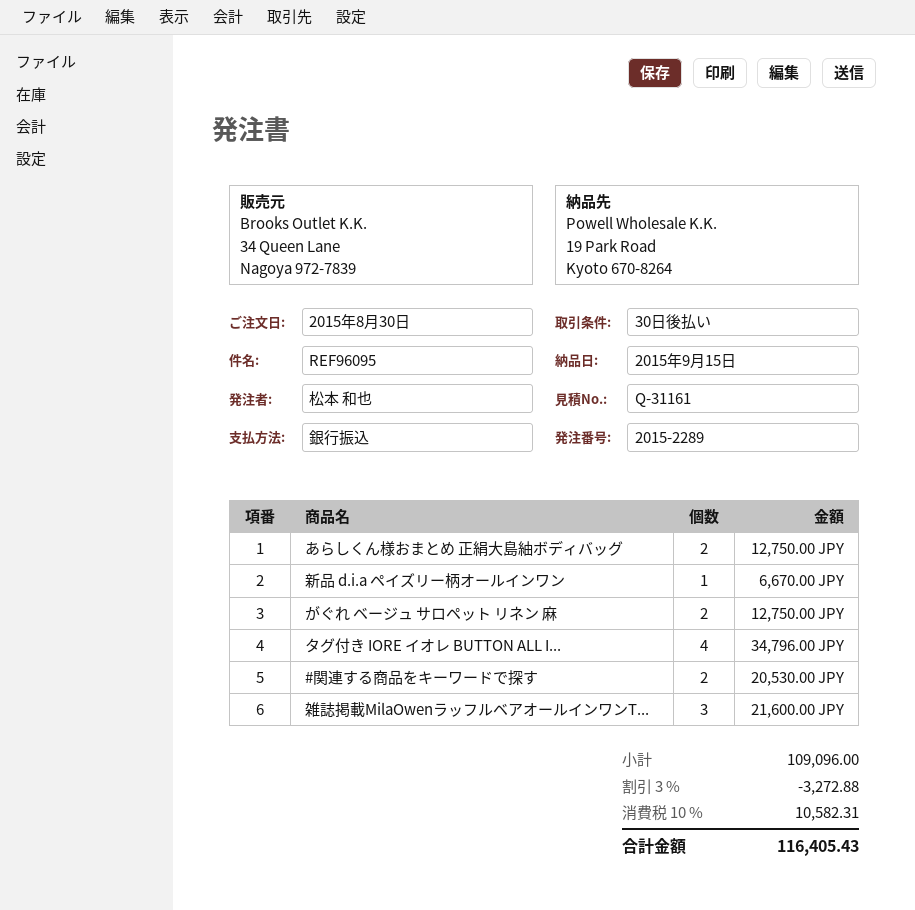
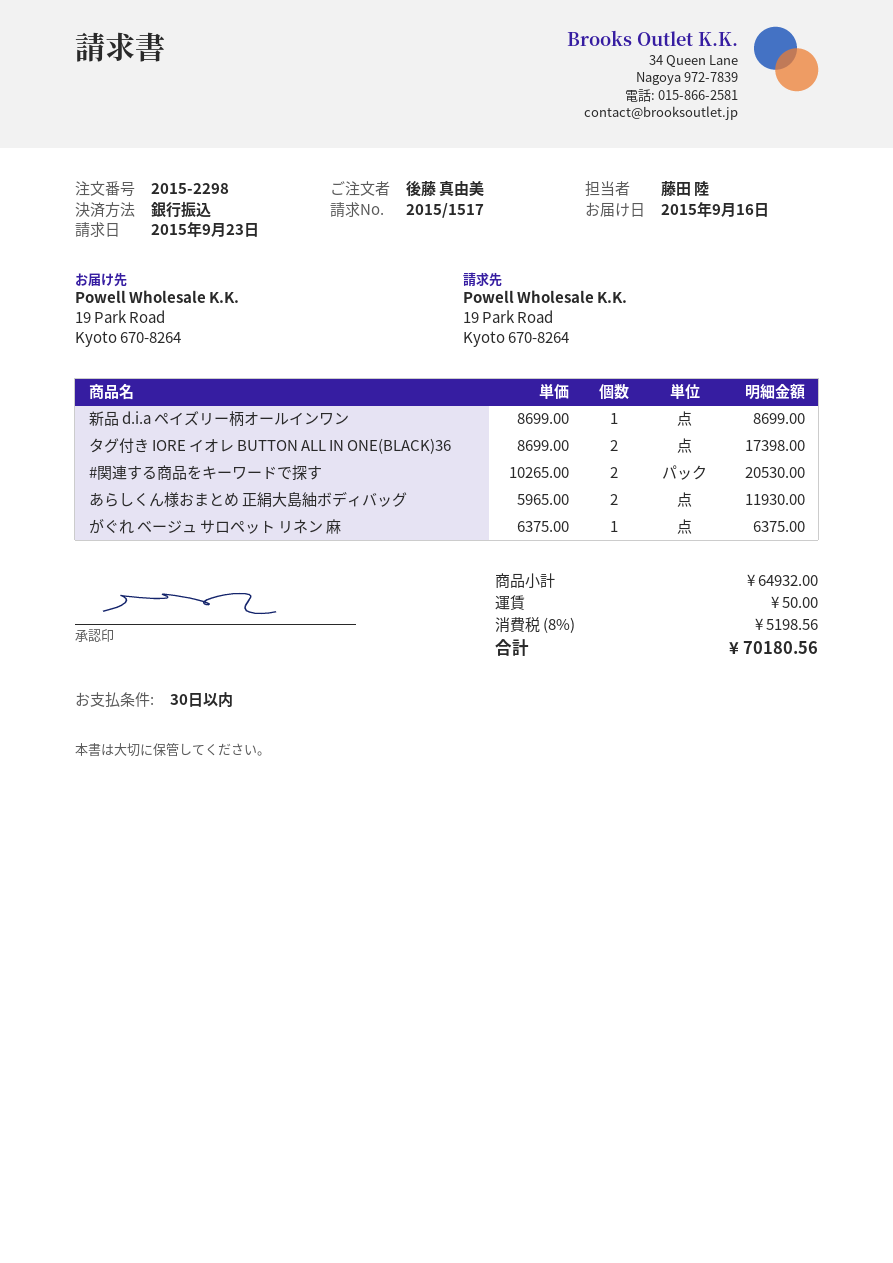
order number: 2015-2289 -> 2015-2298
delivery date: 2015-09-15 -> 2015-09-16
ordered by: 松本 和也 -> 後藤 真由美
あらしくん様おまとめ 正絹大島紬ボディバッグ: 2 for 12750.00 -> 2 for 11930.00
新品 d.i.a ペイズリー柄オールインワン: 1 for 6670.00 -> 1 for 8699.00
がぐれ ベージュ サロペット リネン 麻: 2 for 12750.00 -> 1 for 6375.00
タグ付き IORE イオレ BUTTON ALL I...: 4 for 34796.00 -> 2 for 17398.00
雑誌掲載MilaOwenラッフルベアオールインワンT...: 3 for 21600.00 -> none
subtotal: 109096.00 -> 64932.00
discount: 3% = 3272.88 -> none
shipping: none -> 50.00
tax: 10% = 10582.31 -> 8% = 5198.56
total: 116405.43 -> 70180.56

